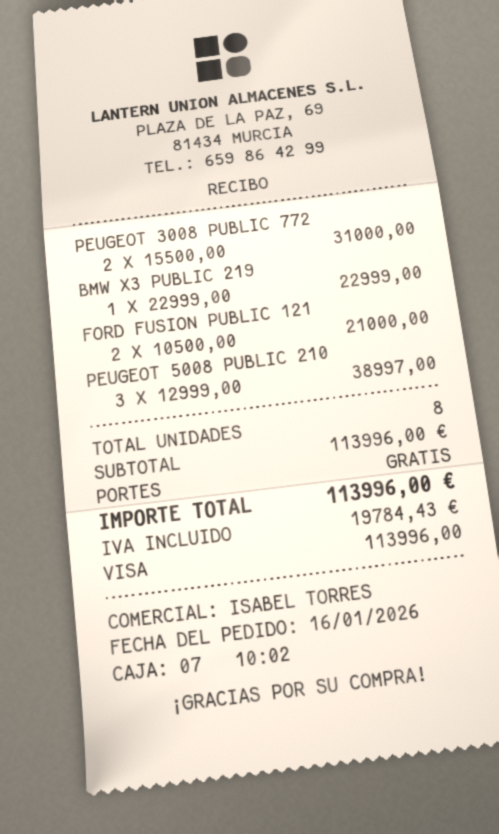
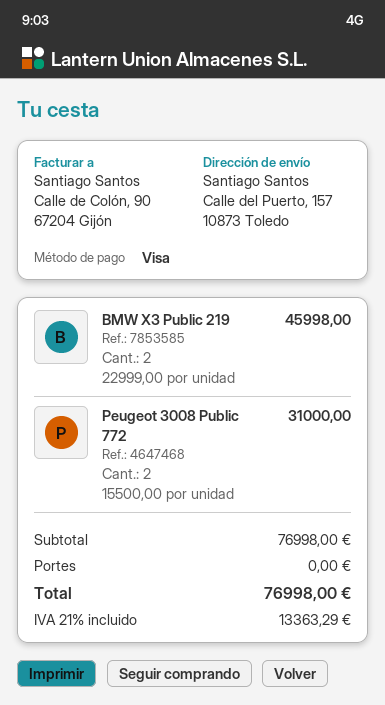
BMW X3 PUBLIC 219: 1 x 22999.00 = 22999.00 -> 2 x 22999.00 = 45998.00
FORD FUSION PUBLIC 121: 2 x 10500.00 = 21000.00 -> none
PEUGEOT 5008 PUBLIC 210: 3 x 12999.00 = 38997.00 -> none
subtotal: 113996.00 -> 76998.00
tax: 19784.43 -> 13363.29
total: 113996.00 -> 76998.00

